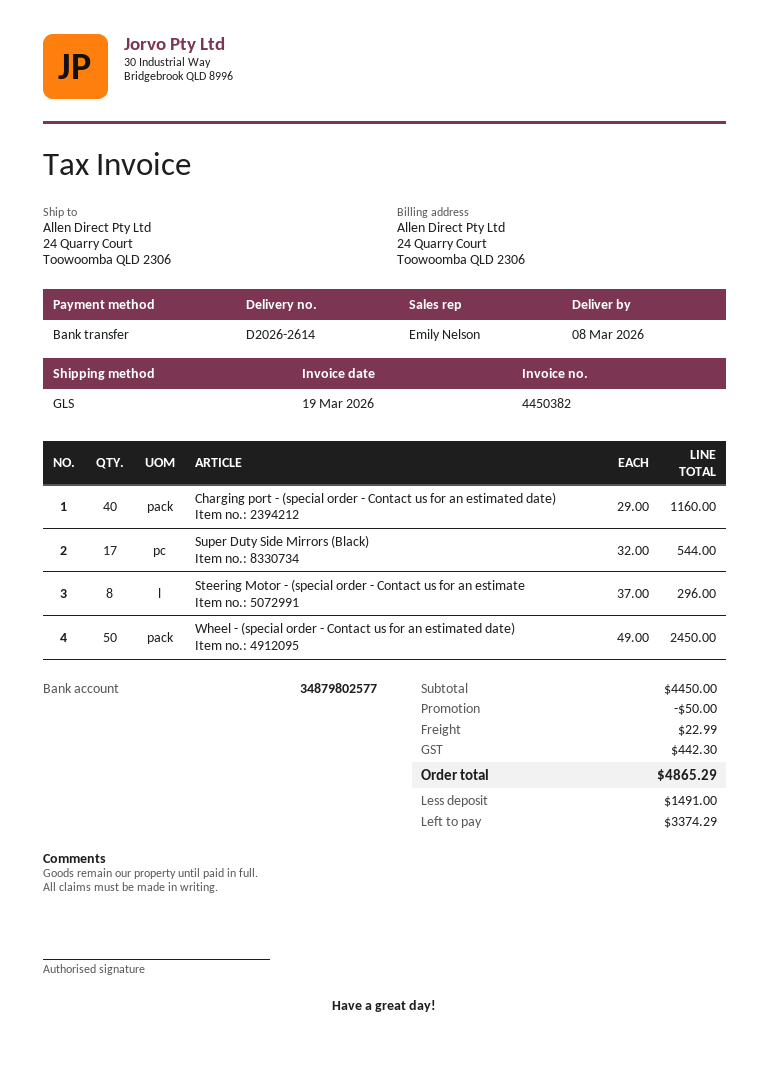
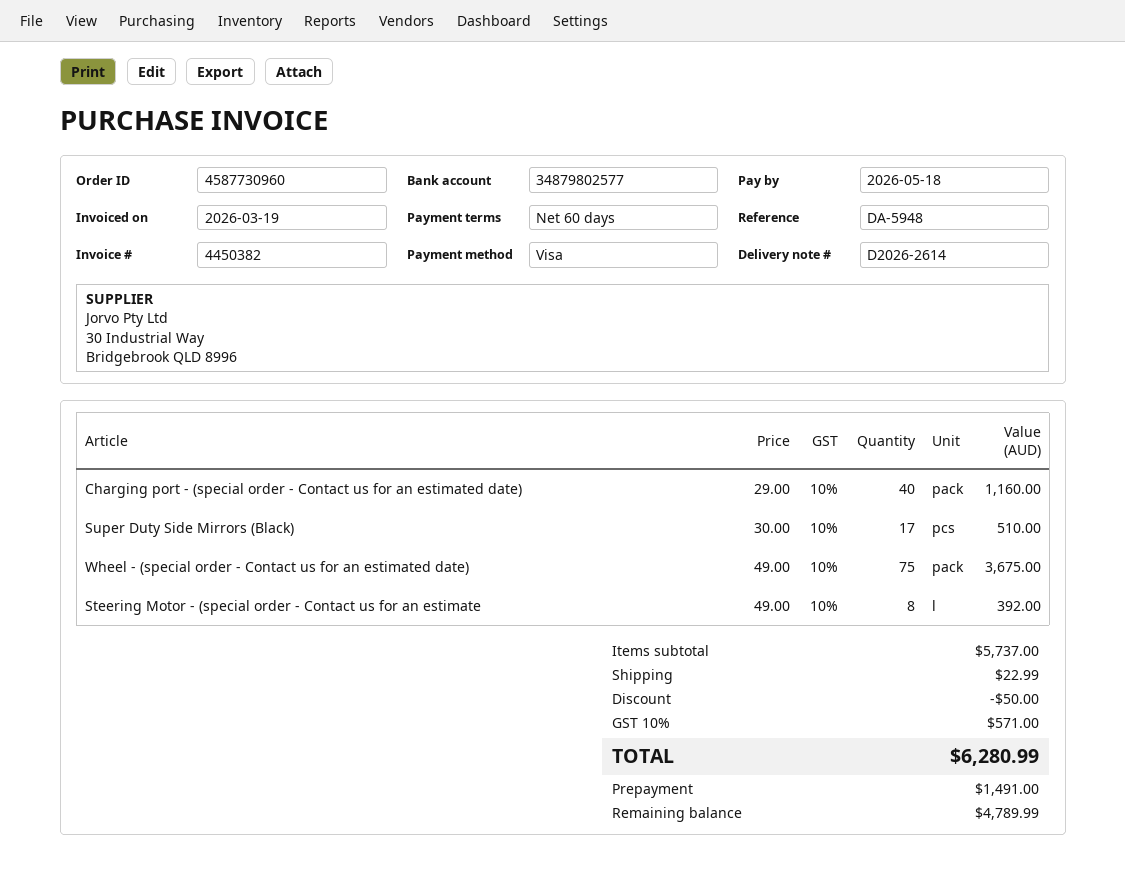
payment method: bank transfer -> Visa
Super Duty Side Mirrors (Black): 17 x 32.00 = 544.00 -> 17 x 30.00 = 510.00
Steering Motor - (special order - Contact us for an estimate: 8 x 37.00 = 296.00 -> 8 x 49.00 = 392.00
Wheel - (special order - Contact us for an estimated date): 50 x 49.00 = 2450.00 -> 75 x 49.00 = 3675.00
subtotal: 4450.00 -> 5737.00
tax: 442.30 -> 571.00
total: 4865.29 -> 6280.99
balance: 3374.29 -> 4789.99

